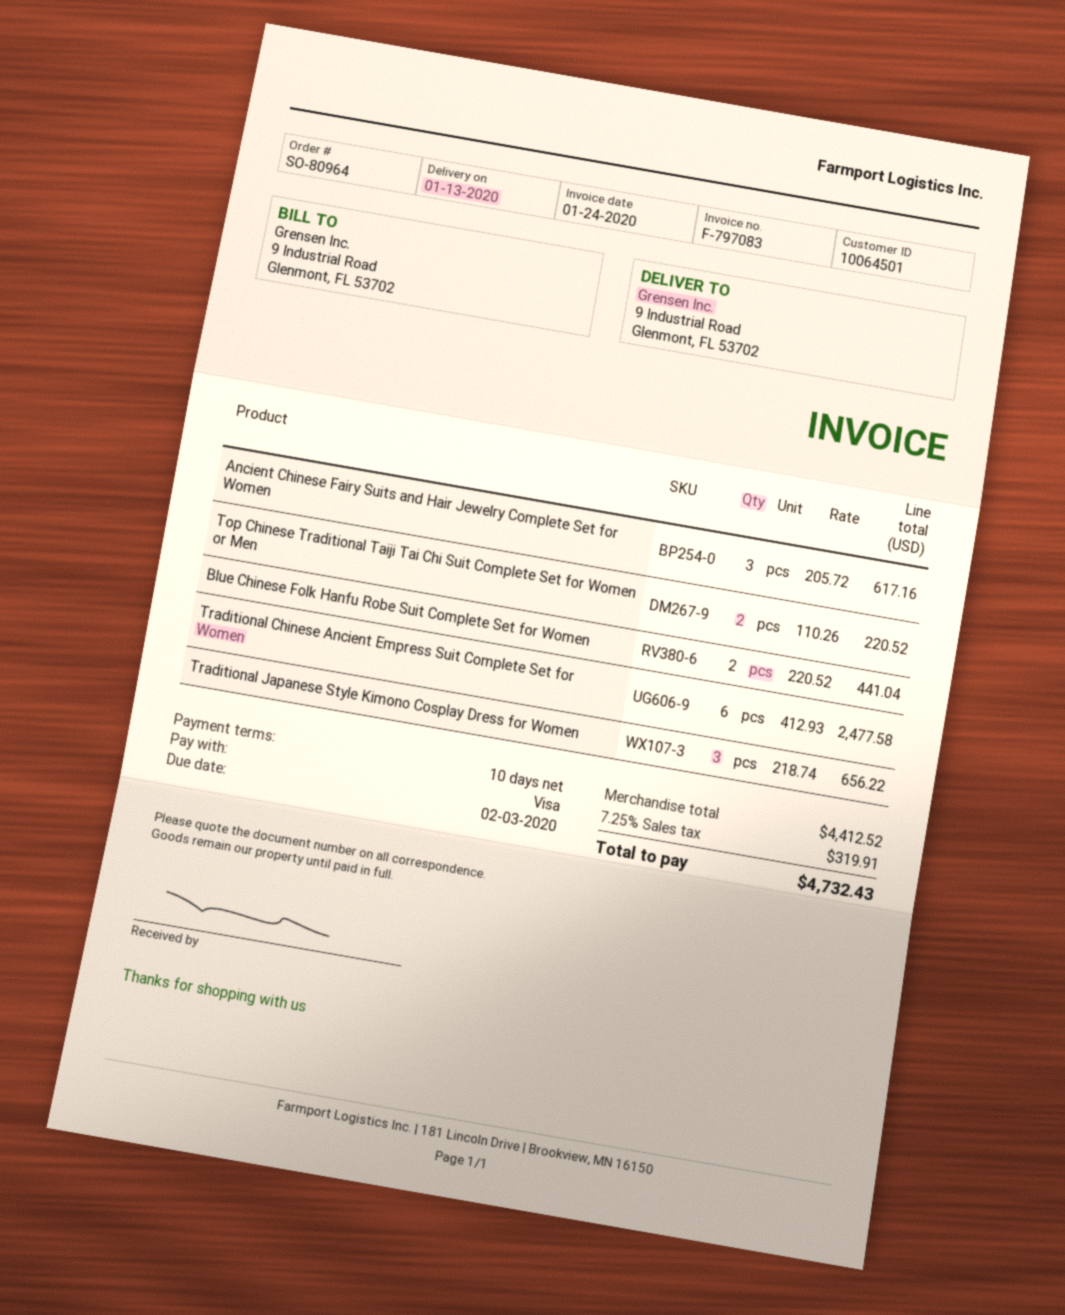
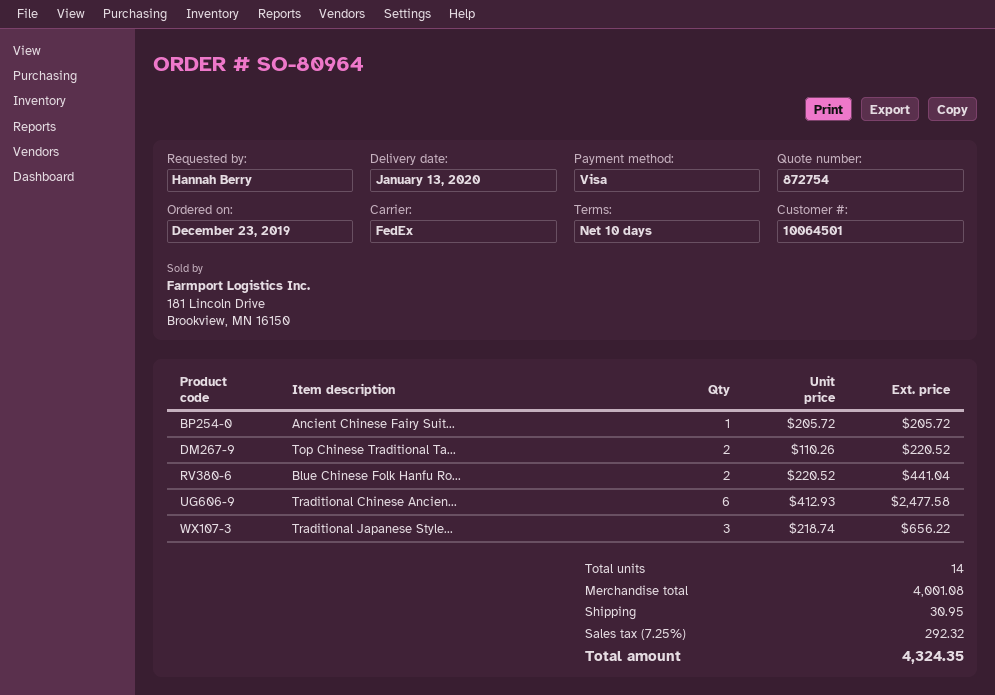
Ancient Chinese Fairy Suits and Hair Jewelry Complete Set for Women: 3 x 205.72 = 617.16 -> 1 x 205.72 = 205.72
subtotal: 4412.52 -> 4001.08
shipping: none -> 30.95
tax: 7.25% = 319.91 -> 7.25% = 292.32
total: 4732.43 -> 4324.35

